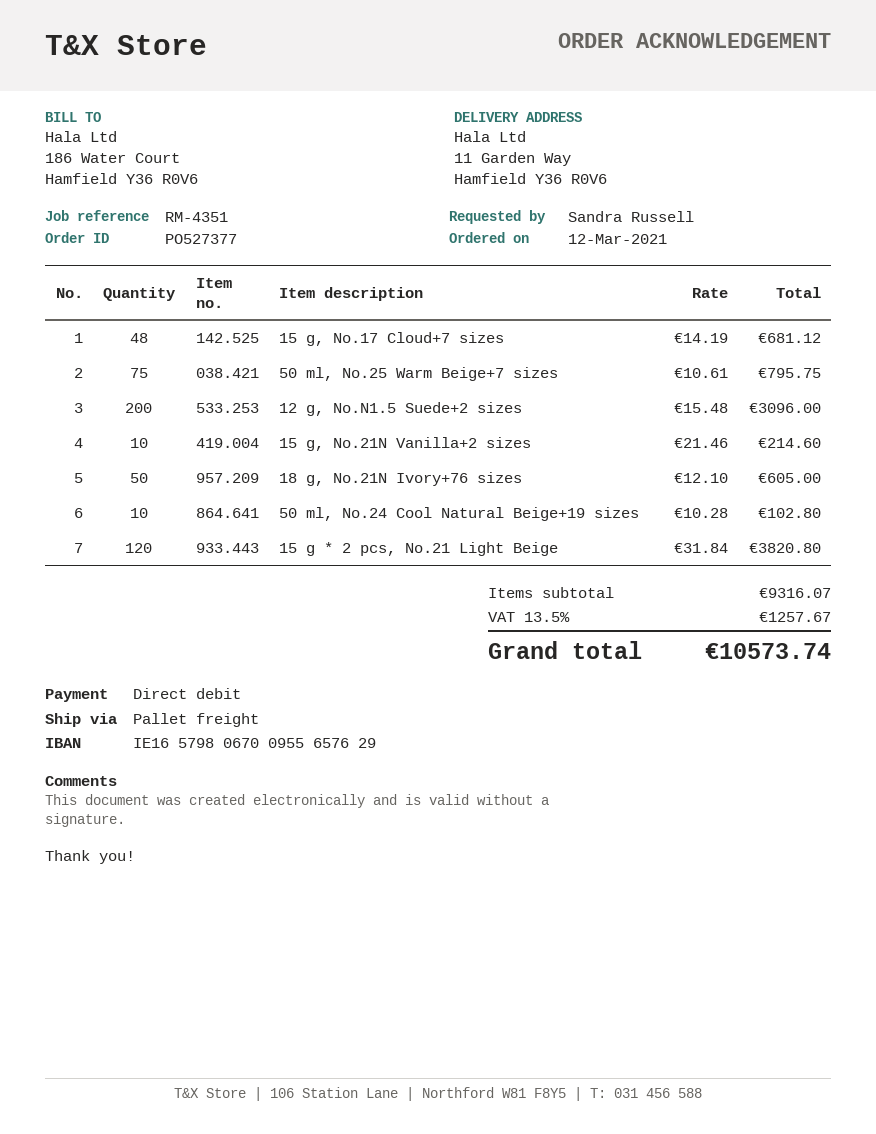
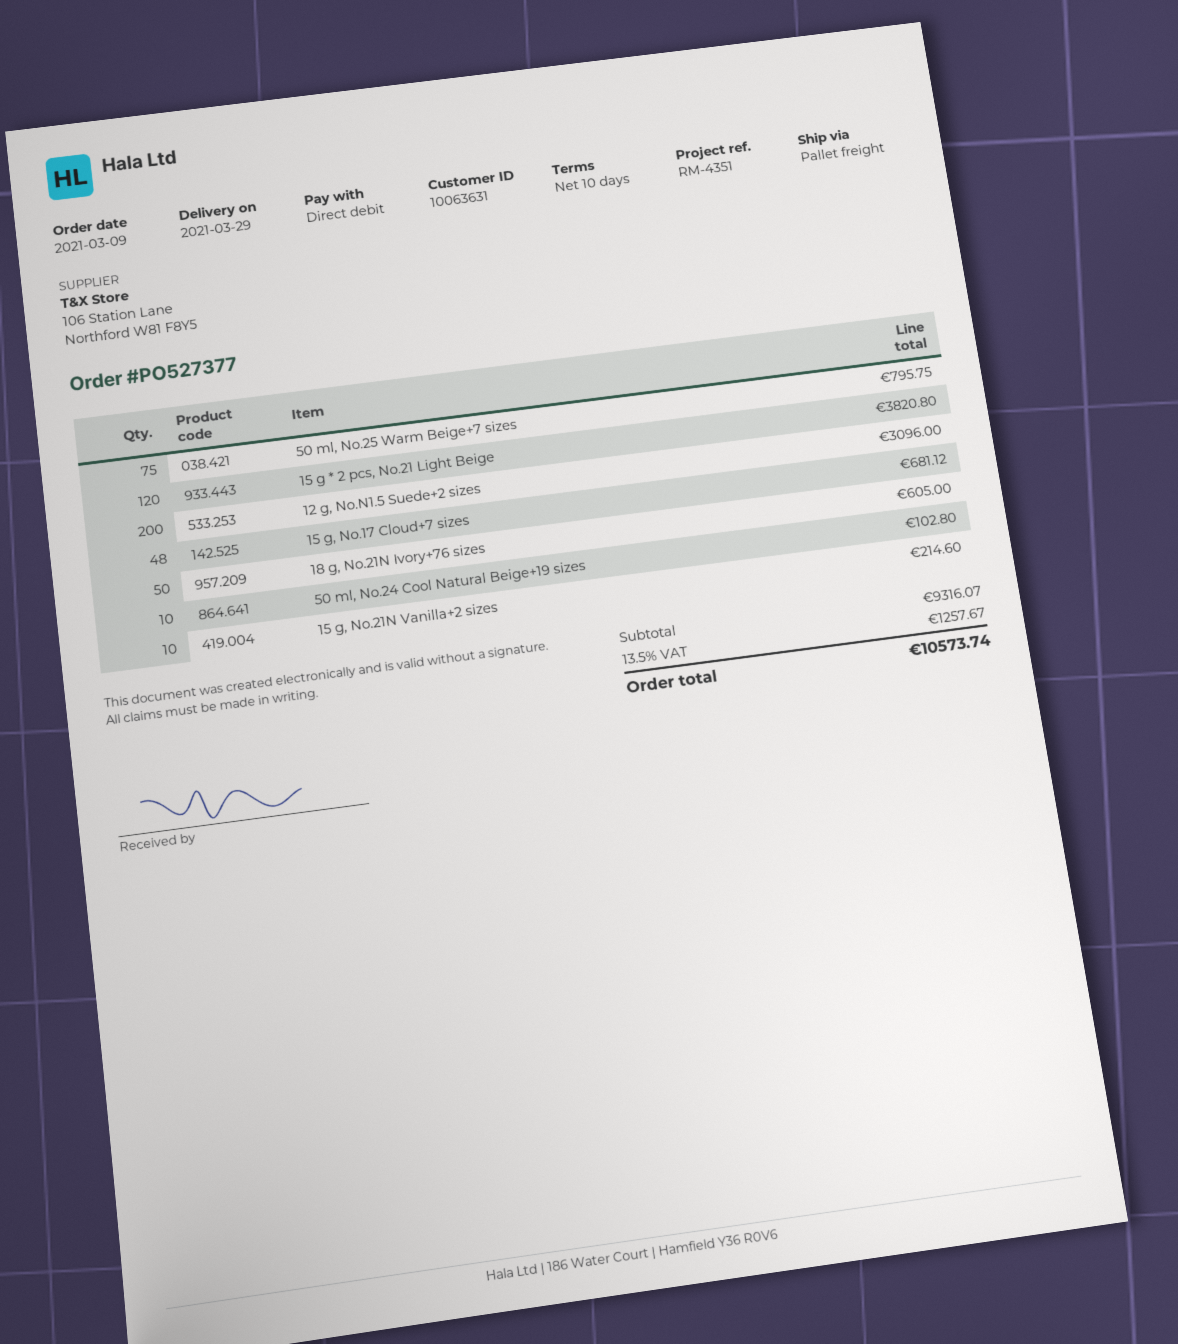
order date: 2021-03-12 -> 2021-03-09

